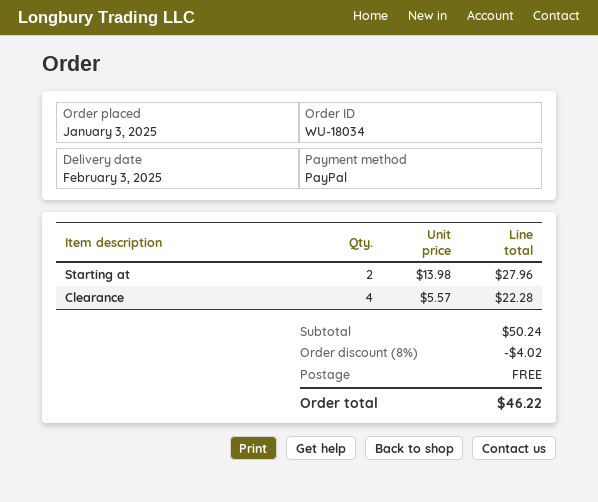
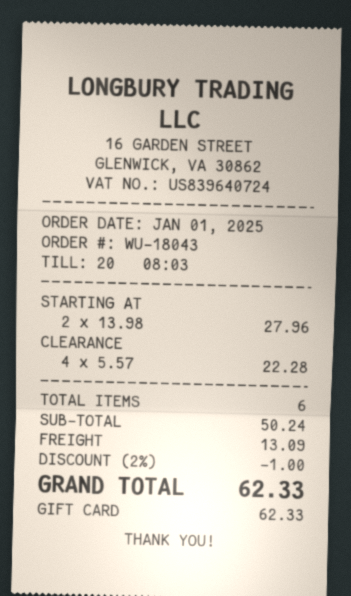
order number: WU-18034 -> WU-18043
order date: 2025-01-03 -> 2025-01-01
payment method: PayPal -> gift card
discount: 8% = 4.02 -> 2% = 1.00
shipping: 0.00 -> 13.09
total: 46.22 -> 62.33

